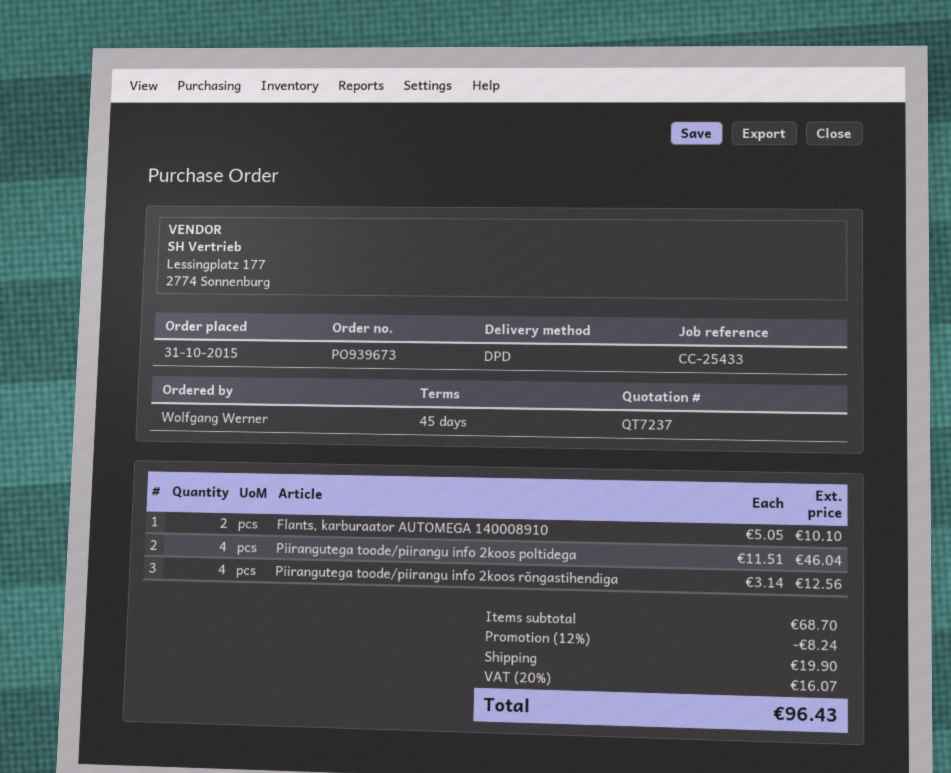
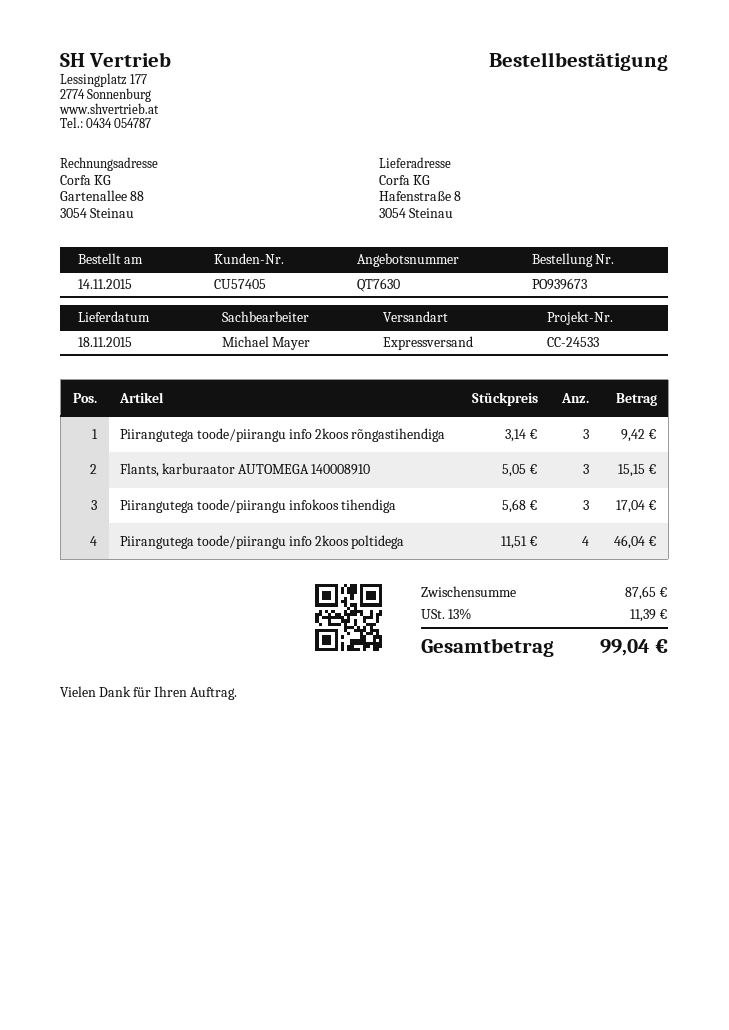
quote number: QT7237 -> QT7630
order date: 2015-10-31 -> 2015-11-14
reference: CC-25433 -> CC-24533
shipping method: DPD -> express
Flants, karburaator AUTOMEGA 140008910: 2 x 5.05 = 10.10 -> 3 x 5.05 = 15.15
Piirangutega toode/piirangu info 2koos rõngastihendiga: 4 x 3.14 = 12.56 -> 3 x 3.14 = 9.42
Piirangutega toode/piirangu infokoos tihendiga: none -> 3 x 5.68 = 17.04
subtotal: 68.70 -> 87.65
discount: 12% = 8.24 -> none
shipping: 19.90 -> none
tax: 20% = 16.07 -> 13% = 11.39
total: 96.43 -> 99.04

